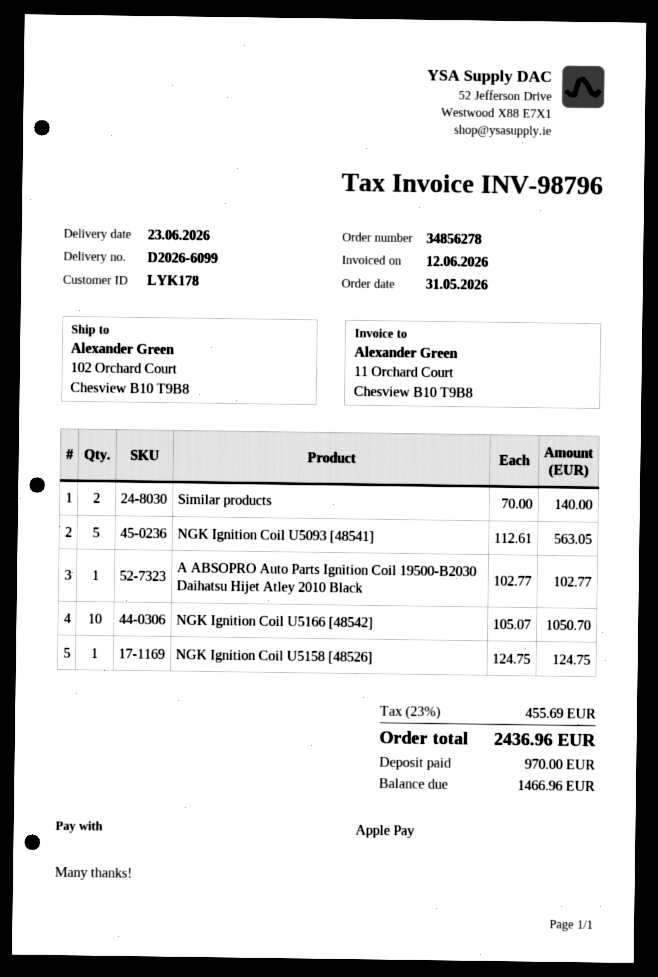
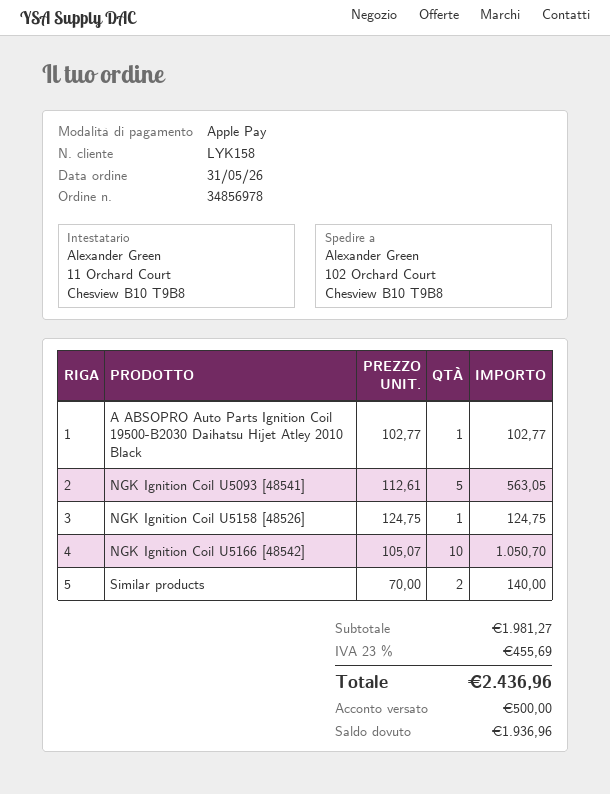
order number: 34856278 -> 34856978
customer number: LYK178 -> LYK158
deposit: 970.00 -> 500.00
balance: 1466.96 -> 1936.96

